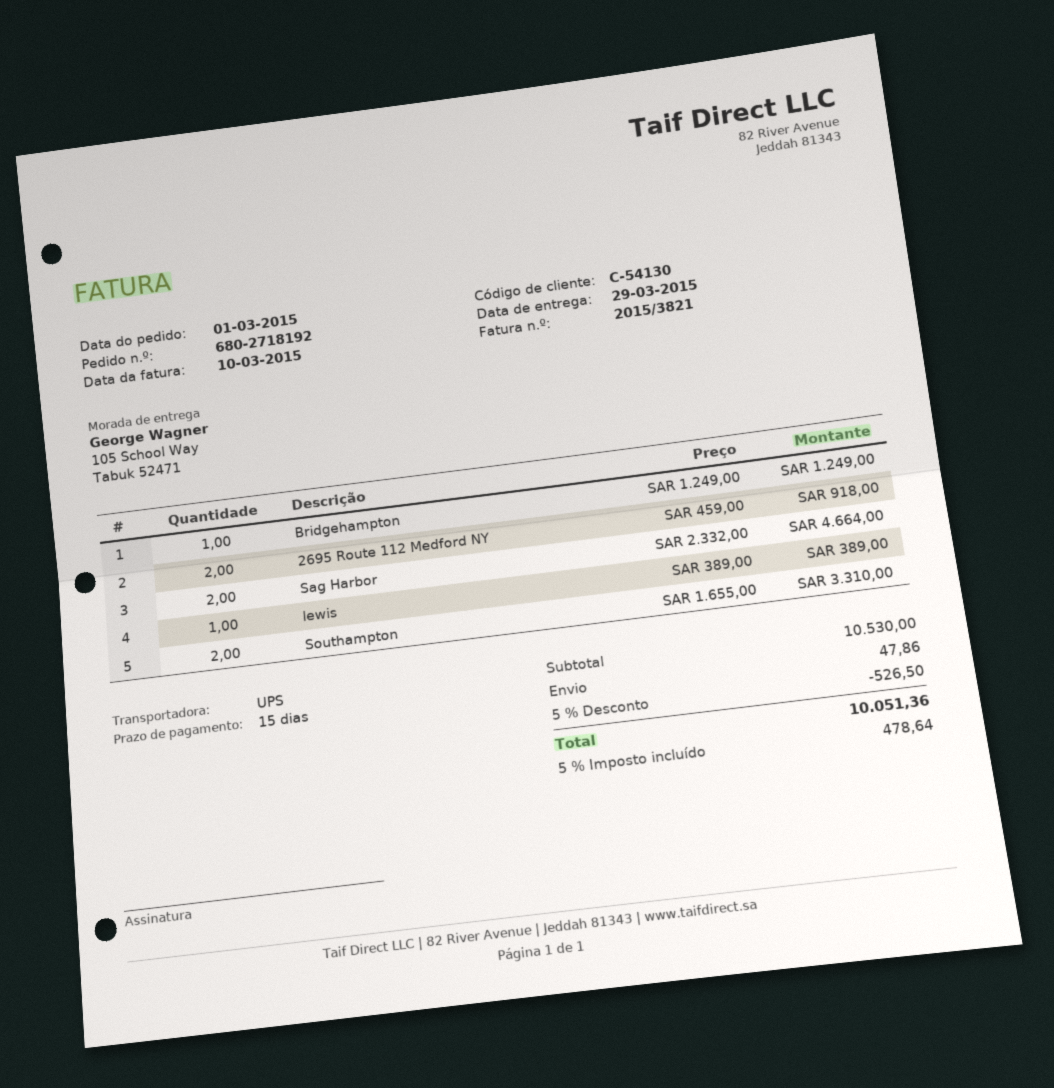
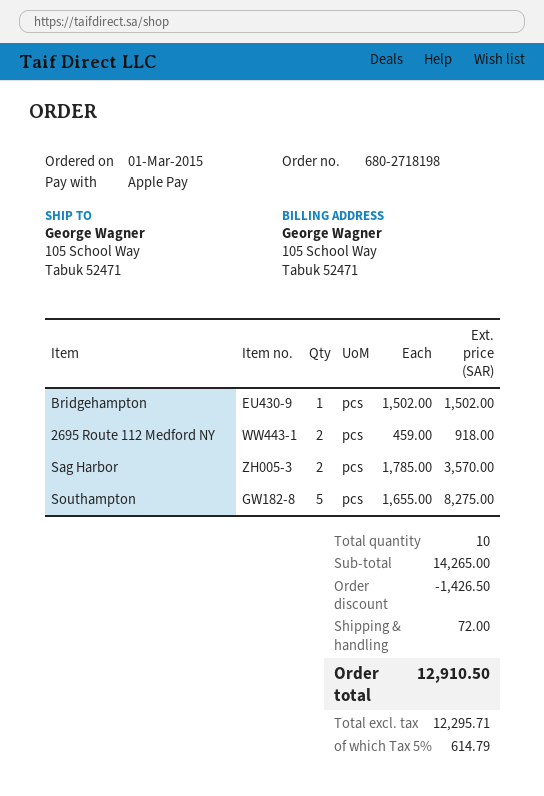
order number: 680-2718192 -> 680-2718198
Bridgehampton: 1 x 1249.00 = 1249.00 -> 1 x 1502.00 = 1502.00
Sag Harbor: 2 x 2332.00 = 4664.00 -> 2 x 1785.00 = 3570.00
lewis: 1 x 389.00 = 389.00 -> none
Southampton: 2 x 1655.00 = 3310.00 -> 5 x 1655.00 = 8275.00
subtotal: 10530.00 -> 14265.00
discount: 526.50 -> 1426.50
shipping: 47.86 -> 72.00
tax: 5% = 478.64 -> 5% = 614.79
total: 10051.36 -> 12910.50

